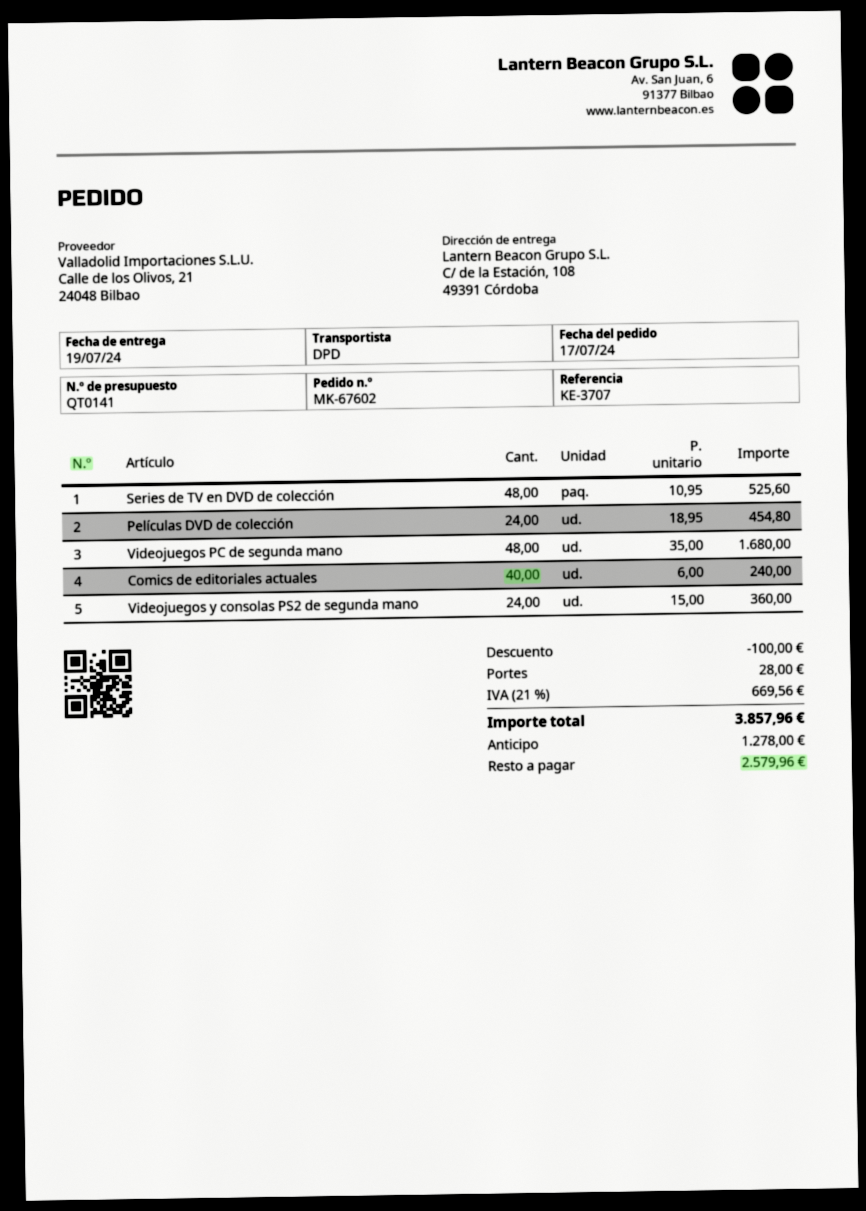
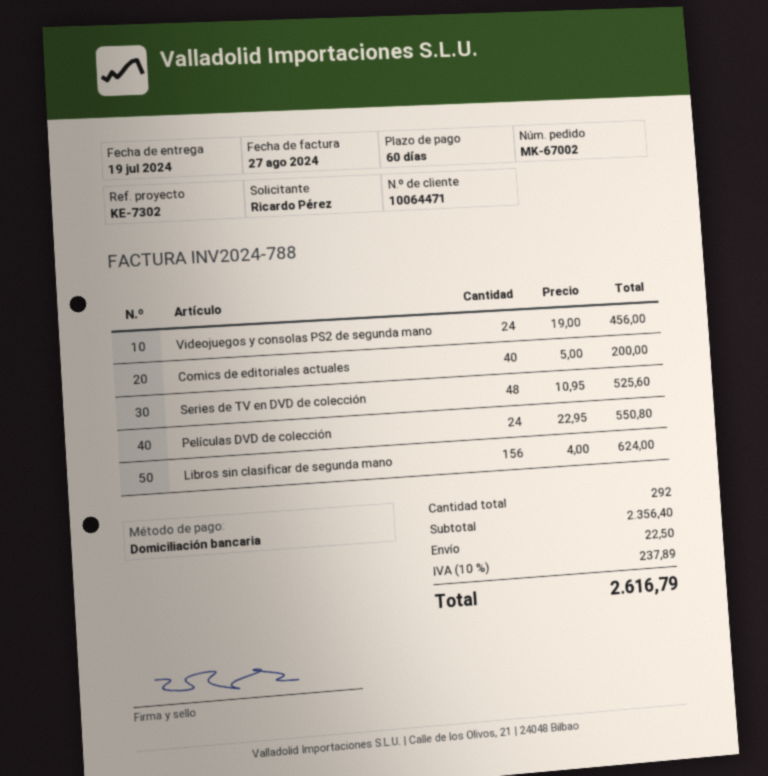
order number: MK-67602 -> MK-67002
reference: KE-3707 -> KE-7302
Películas DVD de colección: 24 x 18.95 = 454.80 -> 24 x 22.95 = 550.80
Videojuegos PC de segunda mano: 48 x 35.00 = 1680.00 -> none
Comics de editoriales actuales: 40 x 6.00 = 240.00 -> 40 x 5.00 = 200.00
Videojuegos y consolas PS2 de segunda mano: 24 x 15.00 = 360.00 -> 24 x 19.00 = 456.00
Libros sin clasificar de segunda mano: none -> 156 x 4.00 = 624.00
discount: 100.00 -> none
shipping: 28.00 -> 22.50
tax: 21% = 669.56 -> 10% = 237.89
total: 3857.96 -> 2616.79

